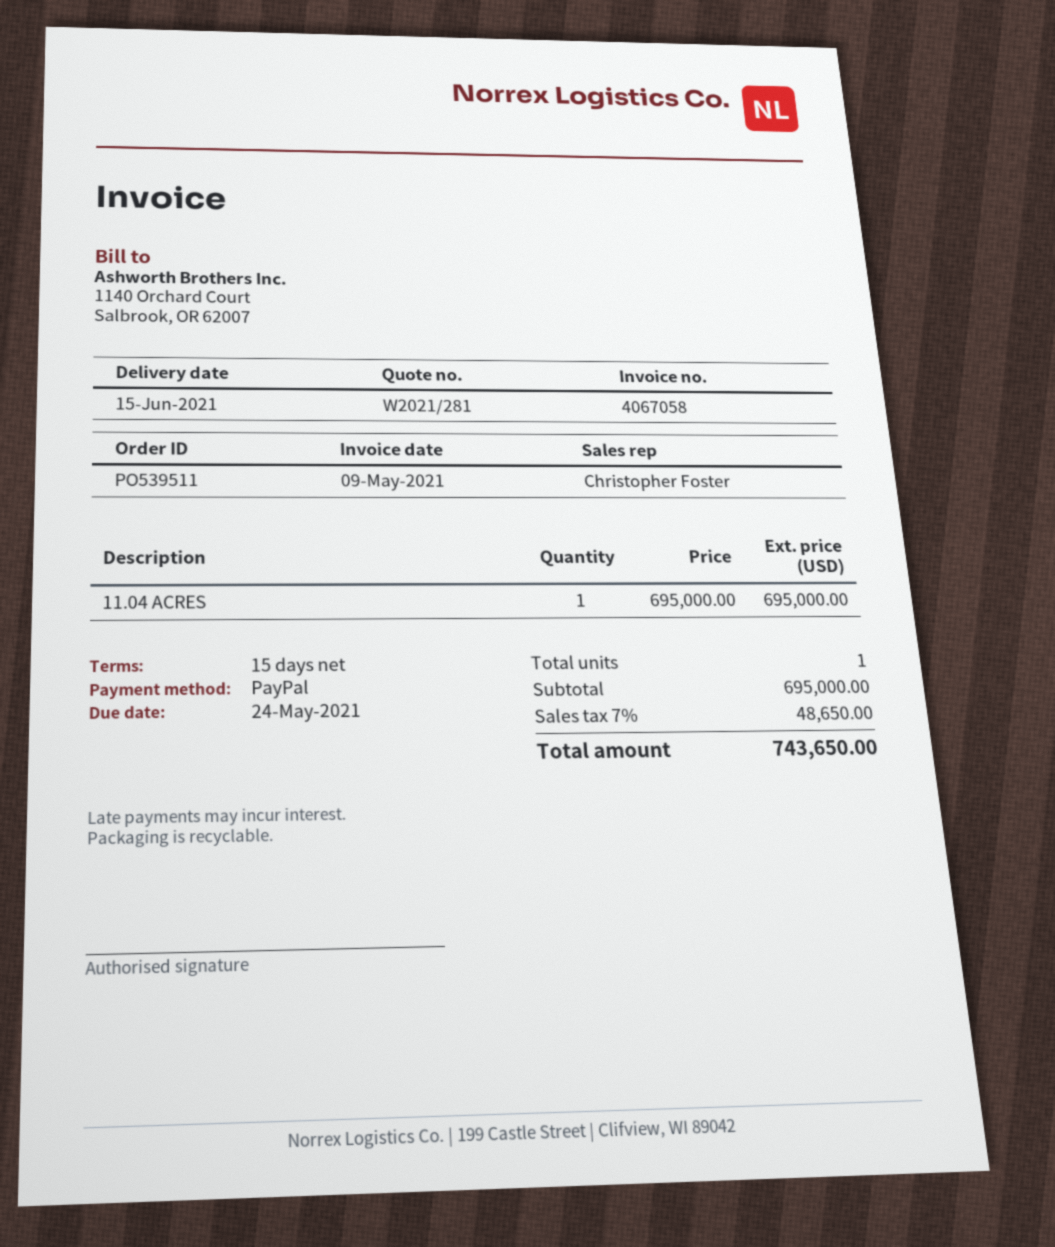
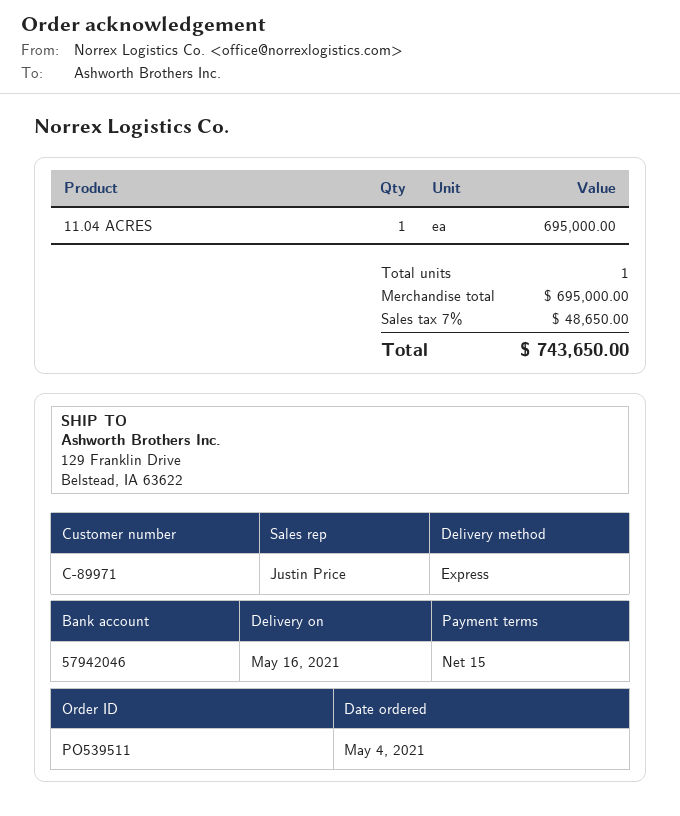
delivery date: 2021-06-15 -> 2021-05-16
sales rep: Christopher Foster -> Justin Price

